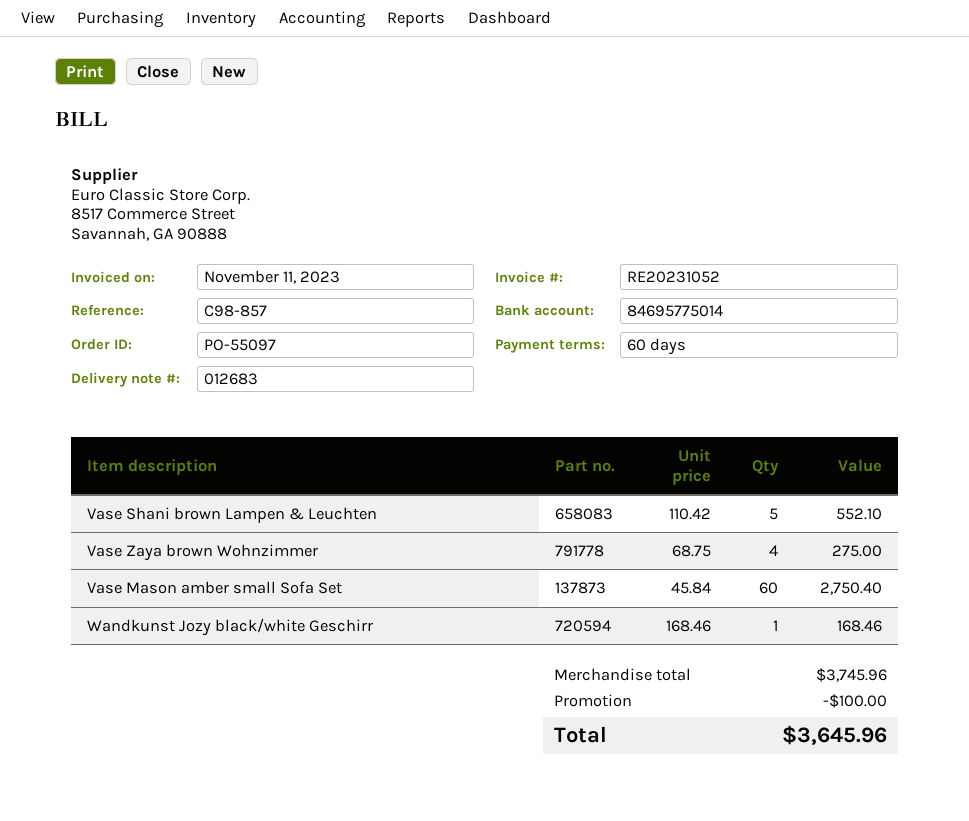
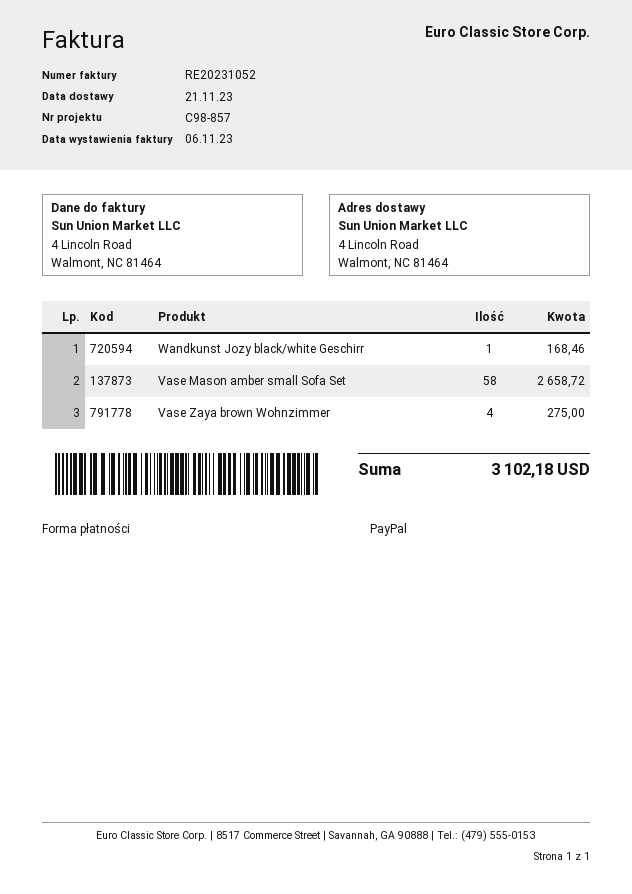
invoice date: 2023-11-11 -> 2023-11-06
Vase Shani brown Lampen & Leuchten: 5 for 552.10 -> none
Vase Mason amber small Sofa Set: 60 for 2750.40 -> 58 for 2658.72
discount: 100.00 -> none
total: 3645.96 -> 3102.18

